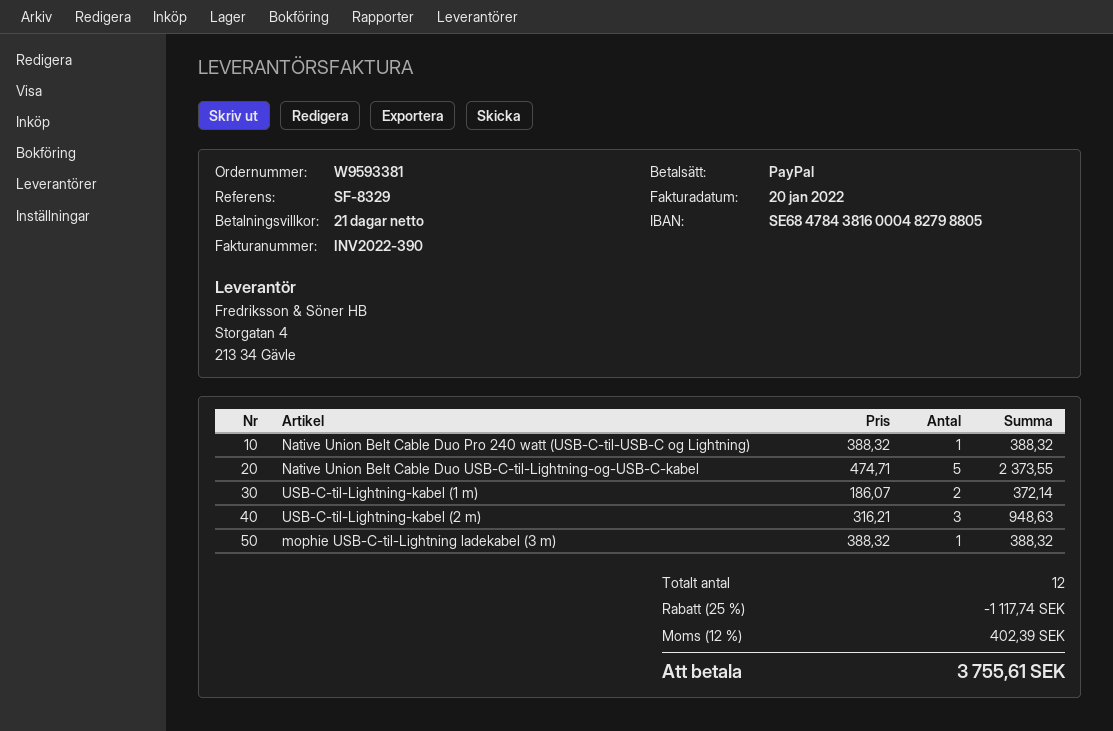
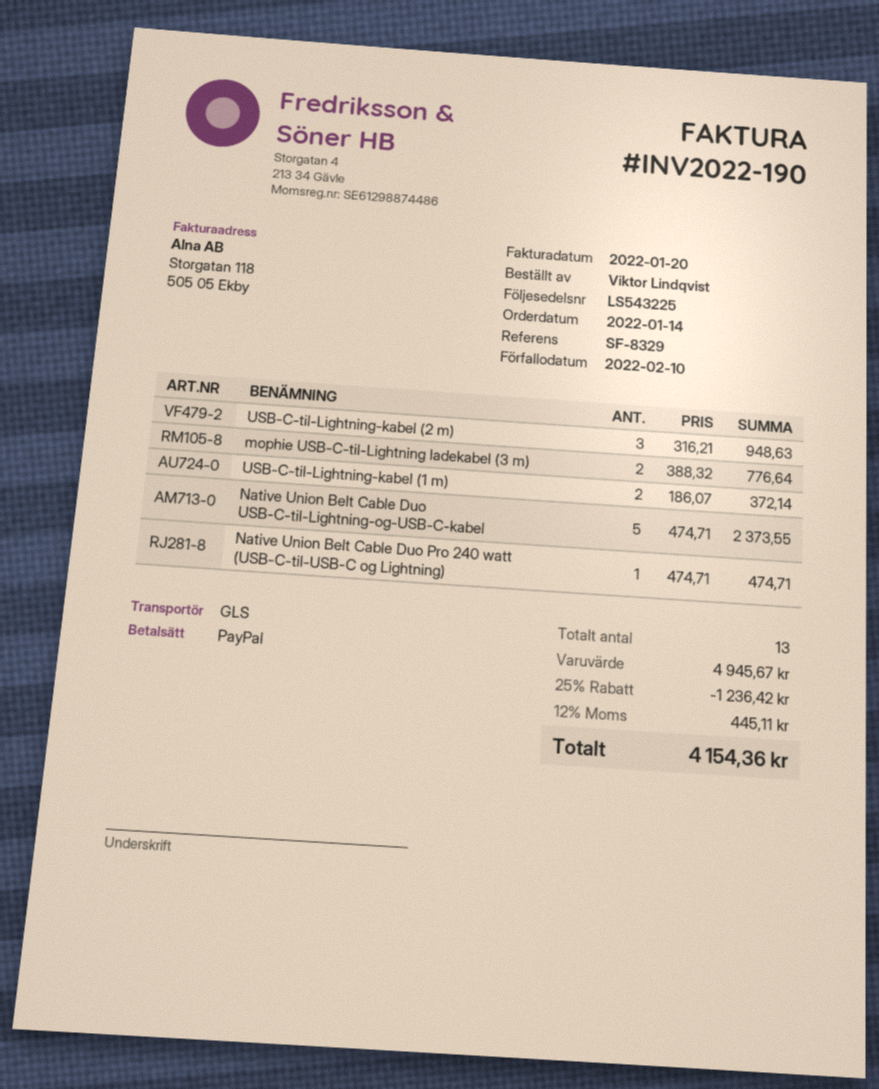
invoice number: INV2022-390 -> INV2022-190
Native Union Belt Cable Duo Pro 240 watt (USB-C-til-USB-C og Lightning): 1 x 388.32 = 388.32 -> 1 x 474.71 = 474.71
mophie USB-C-til-Lightning ladekabel (3 m): 1 x 388.32 = 388.32 -> 2 x 388.32 = 776.64
total quantity: 12 -> 13
discount: 25% = 1117.74 -> 25% = 1236.42
tax: 12% = 402.39 -> 12% = 445.11
total: 3755.61 -> 4154.36

